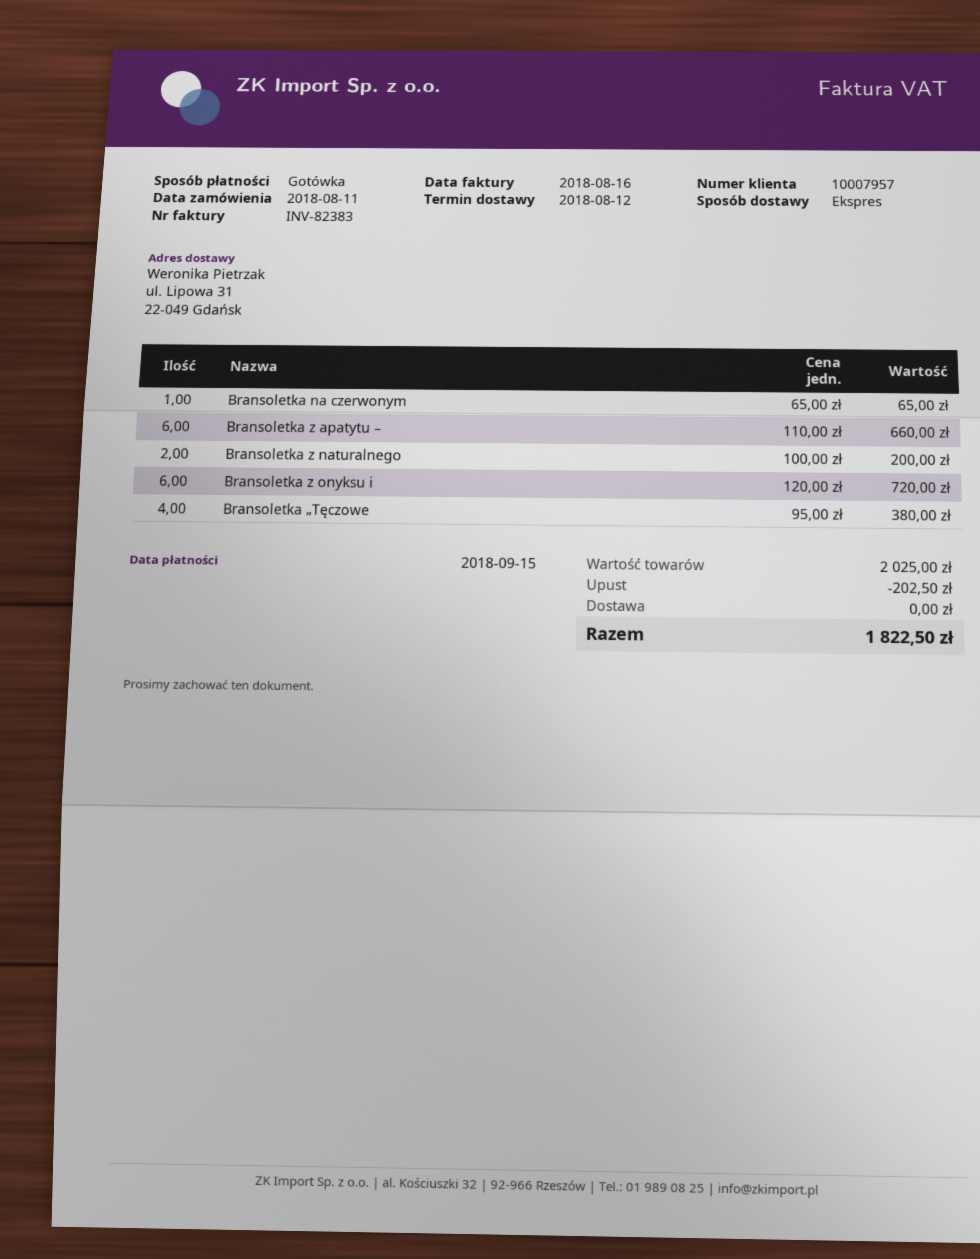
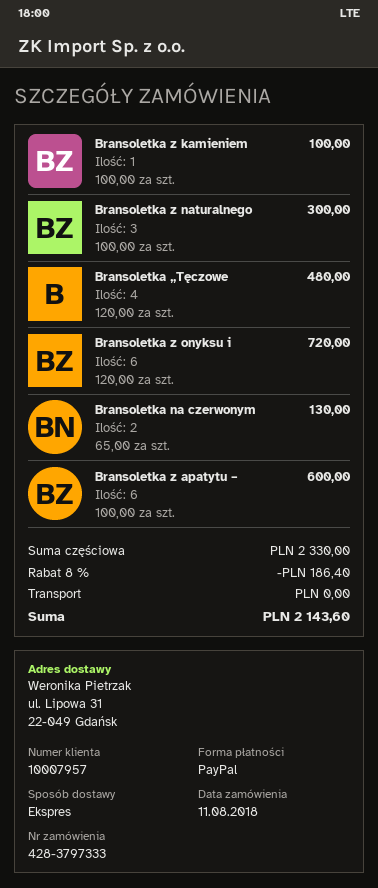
payment method: cash -> PayPal
Bransoletka na czerwonym: 1 x 65.00 = 65.00 -> 2 x 65.00 = 130.00
Bransoletka z apatytu –: 6 x 110.00 = 660.00 -> 6 x 100.00 = 600.00
Bransoletka z naturalnego: 2 x 100.00 = 200.00 -> 3 x 100.00 = 300.00
Bransoletka „Tęczowe: 4 x 95.00 = 380.00 -> 4 x 120.00 = 480.00
Bransoletka z kamieniem: none -> 1 x 100.00 = 100.00
subtotal: 2025.00 -> 2330.00
discount: 202.50 -> 186.40
total: 1822.50 -> 2143.60

